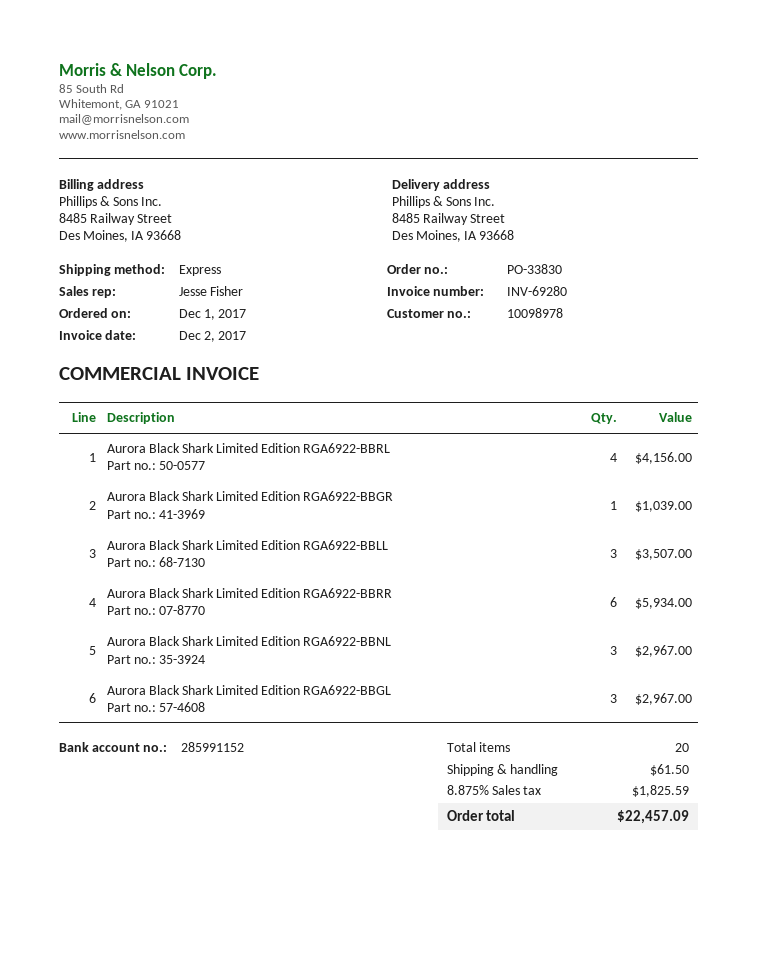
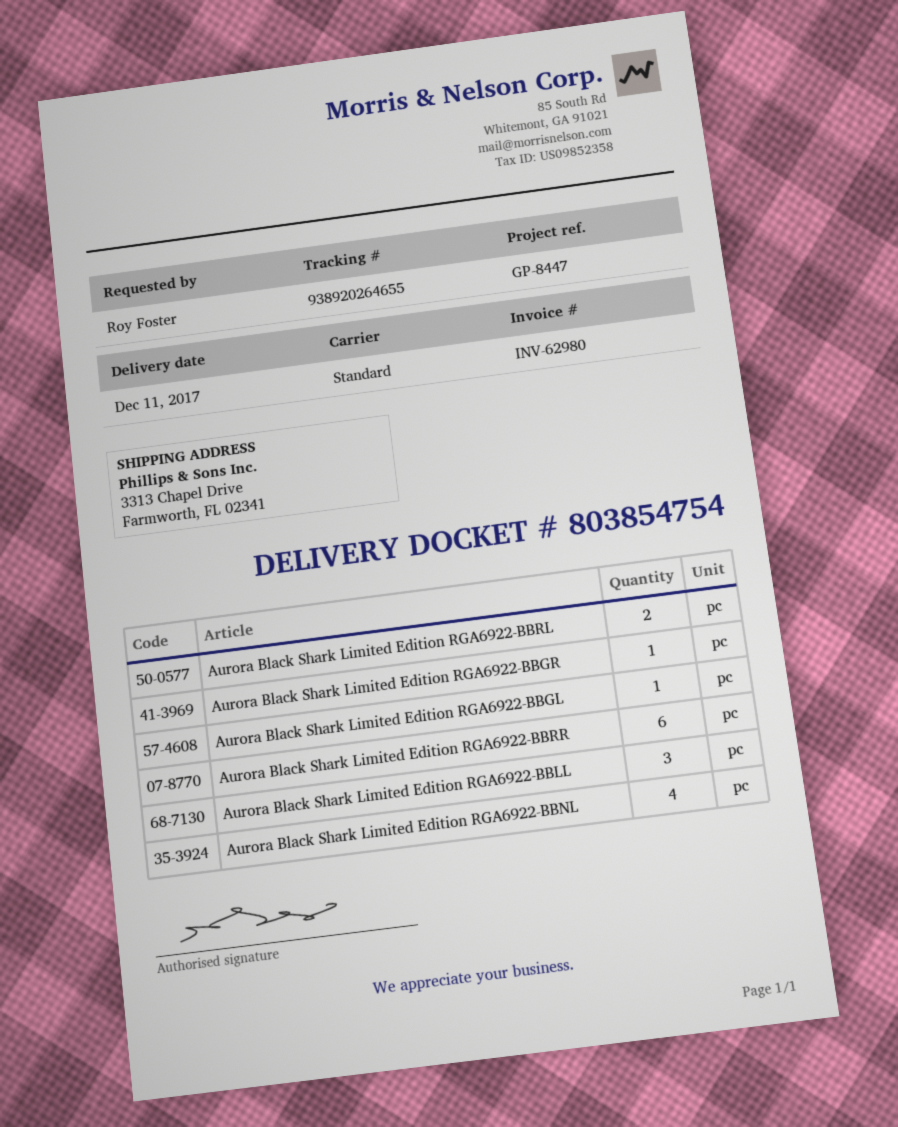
invoice number: INV-69280 -> INV-62980
shipping method: express -> standard
ship to: 8485 Railway Street, Des Moines, IA 93668 -> 3313 Chapel Drive, Farmworth, FL 02341
Aurora Black Shark Limited Edition RGA6922-BBRL: 4 -> 2
Aurora Black Shark Limited Edition RGA6922-BBNL: 3 -> 4
Aurora Black Shark Limited Edition RGA6922-BBGL: 3 -> 1

